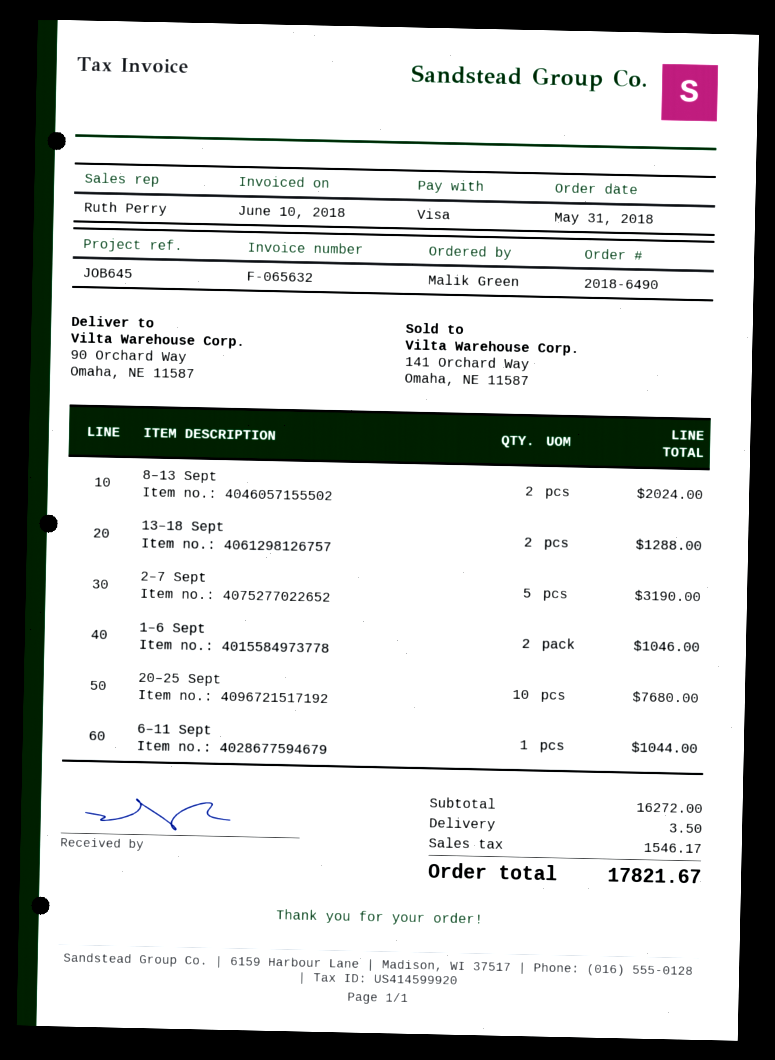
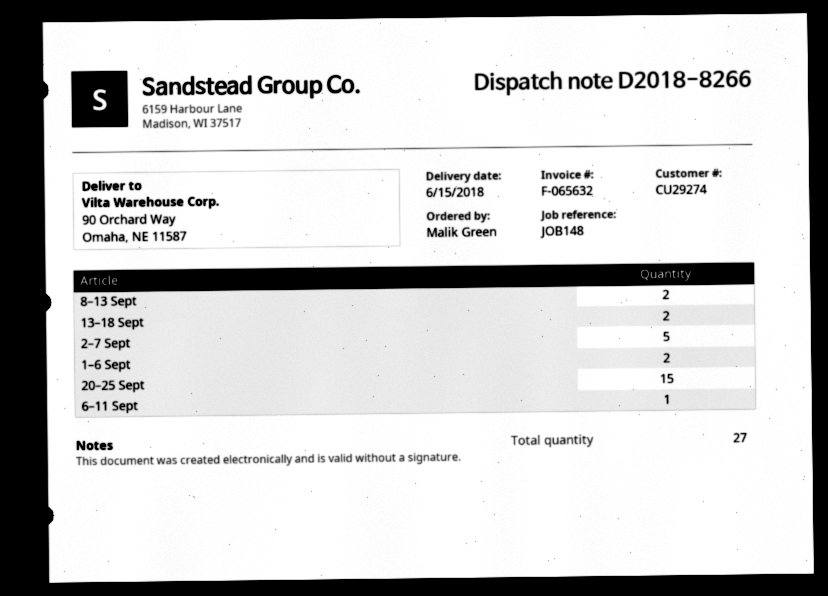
reference: JOB645 -> JOB148
20–25 Sept: 10 -> 15

